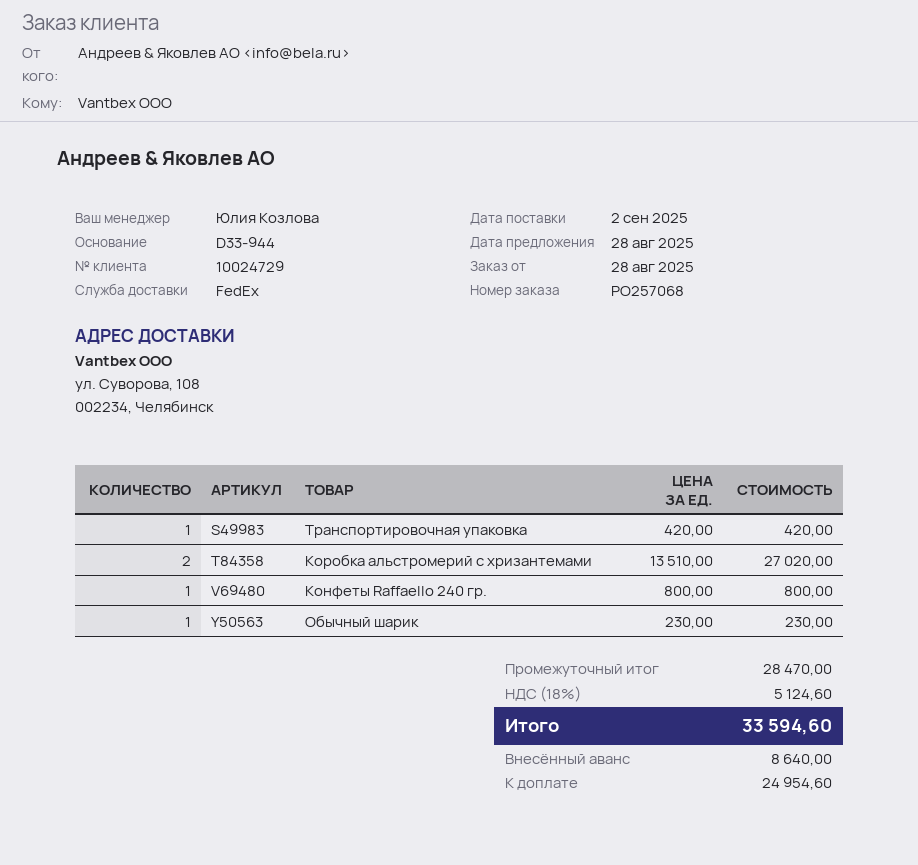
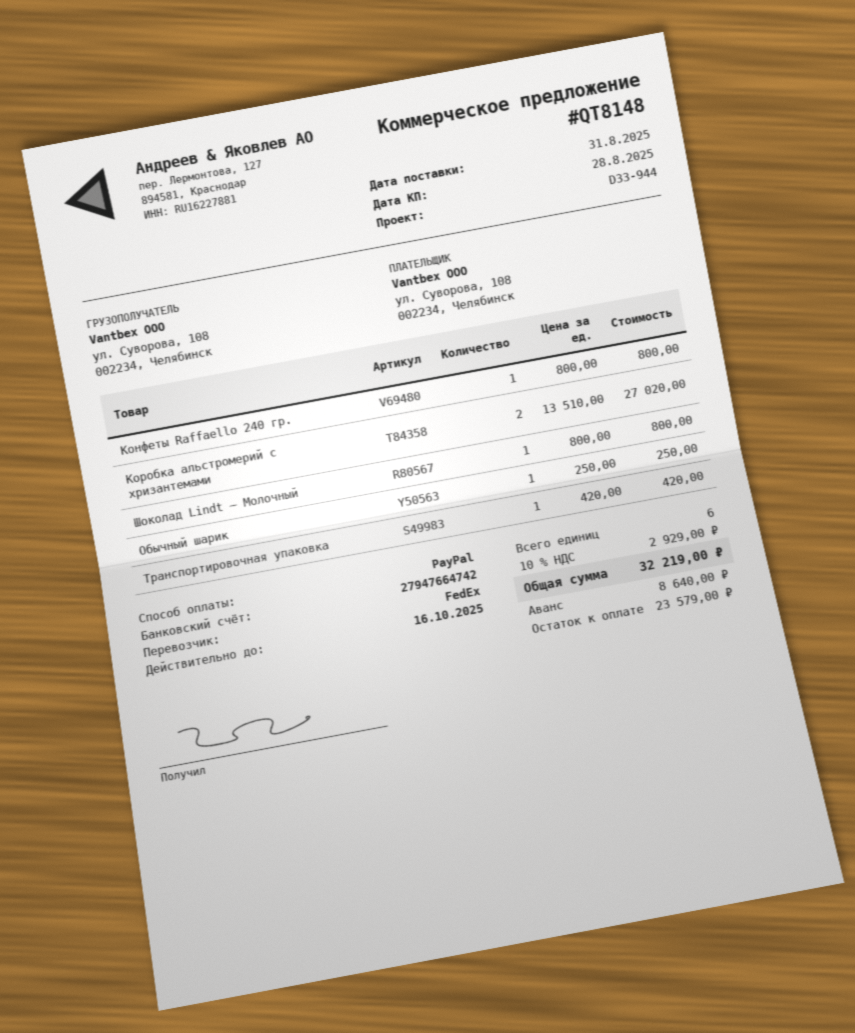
delivery date: 2025-09-02 -> 2025-08-31
Обычный шарик: 1 x 230.00 = 230.00 -> 1 x 250.00 = 250.00
Шоколад Lindt – Молочный: none -> 1 x 800.00 = 800.00
tax: 18% = 5124.60 -> 10% = 2929.00
total: 33594.60 -> 32219.00
balance: 24954.60 -> 23579.00

